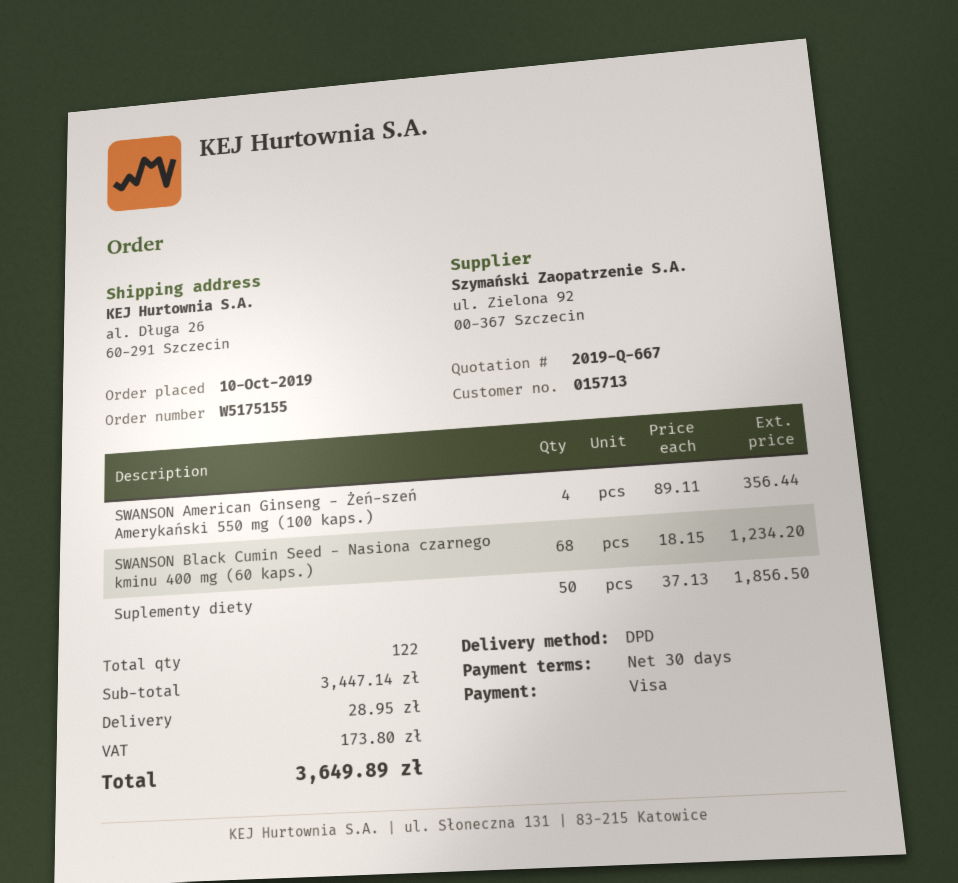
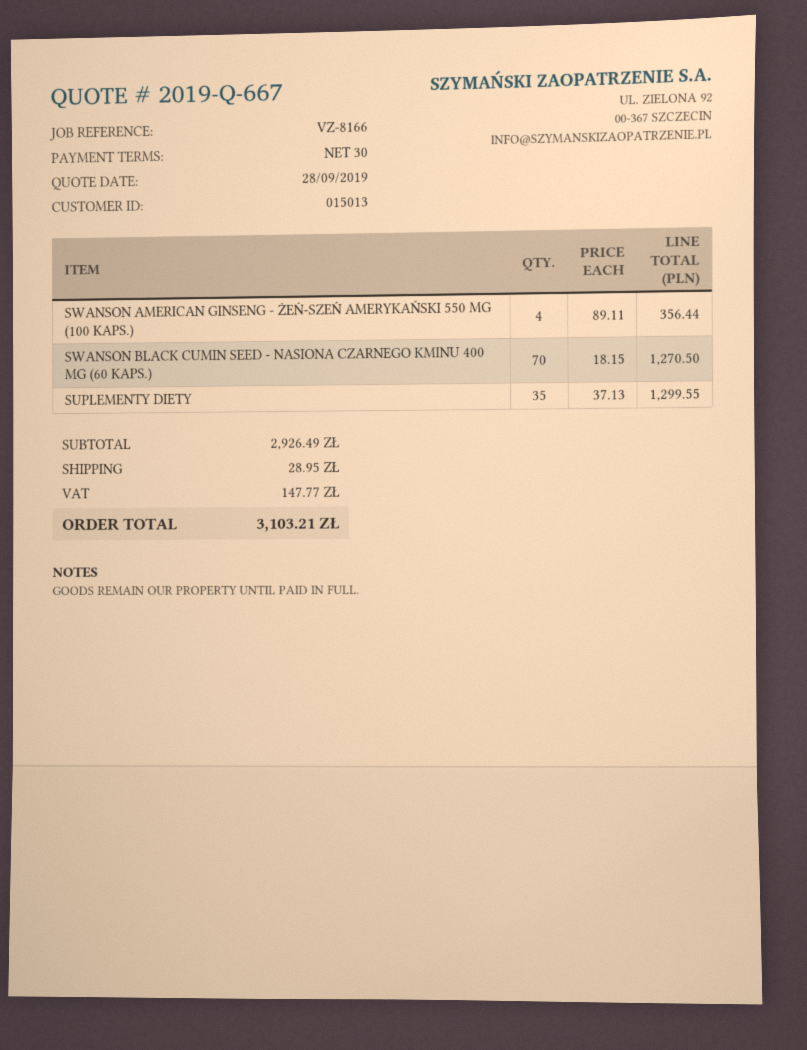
customer number: 015713 -> 015013
SWANSON Black Cumin Seed - Nasiona czarnego kminu 400 mg (60 kaps.): 68 x 18.15 = 1234.20 -> 70 x 18.15 = 1270.50
Suplementy diety: 50 x 37.13 = 1856.50 -> 35 x 37.13 = 1299.55
subtotal: 3447.14 -> 2926.49
tax: 173.80 -> 147.77
total: 3649.89 -> 3103.21

